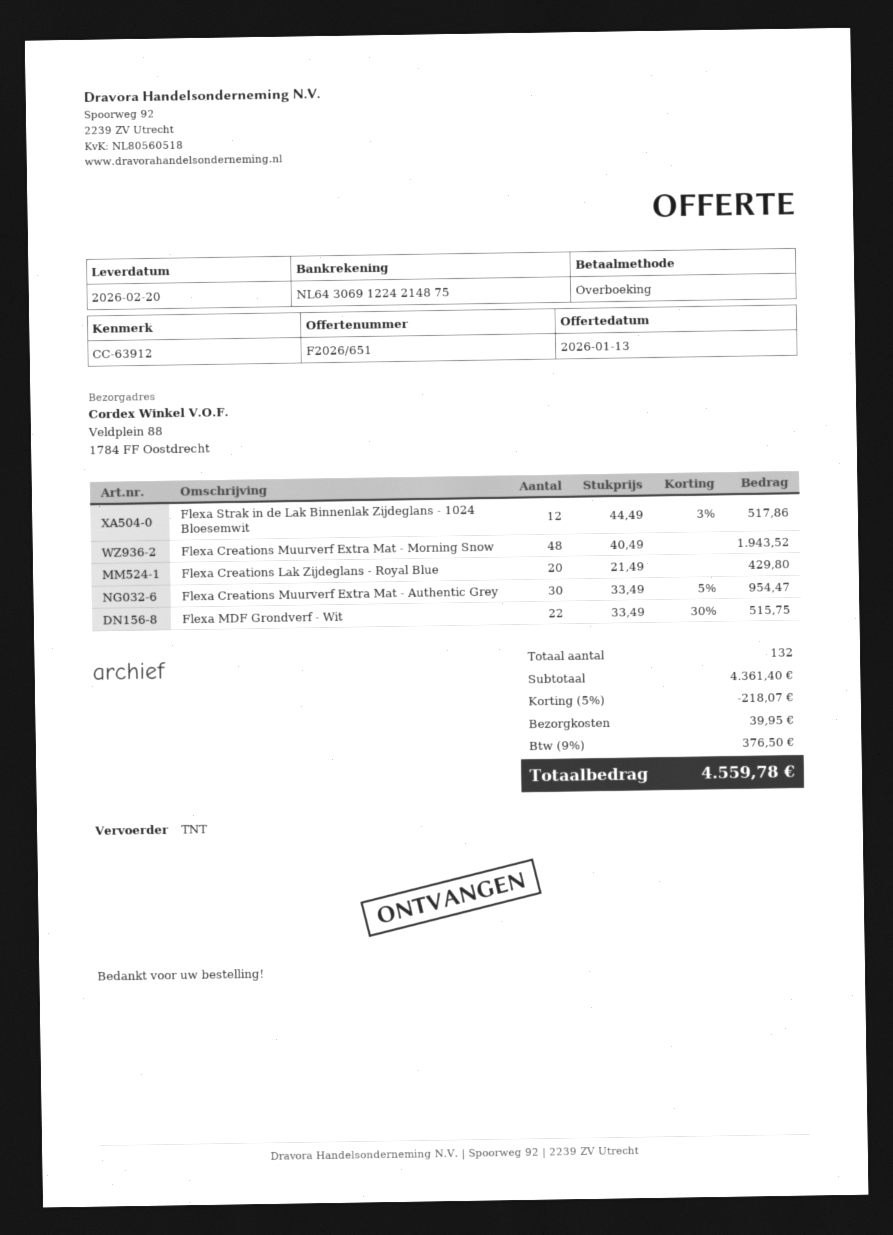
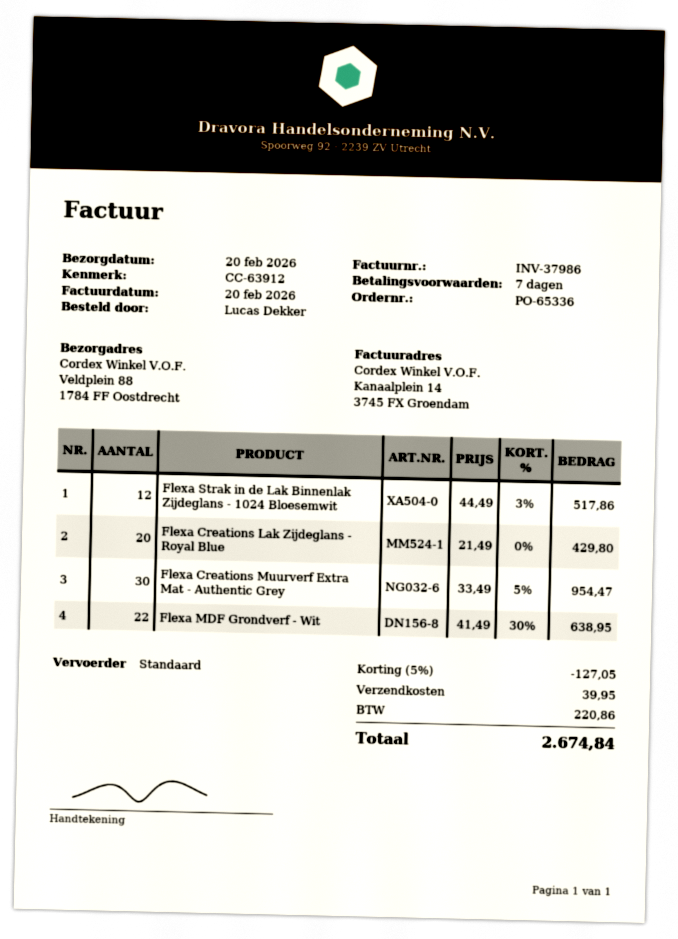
shipping method: TNT -> standard
Flexa Creations Muurverf Extra Mat - Morning Snow: 48 x 40.49 = 1943.52 -> none
Flexa MDF Grondverf - Wit: 22 x 33.49 - 30% = 515.75 -> 22 x 41.49 - 30% = 638.95
discount: 5% = 218.07 -> 5% = 127.05
tax: 376.50 -> 220.86
total: 4559.78 -> 2674.84

